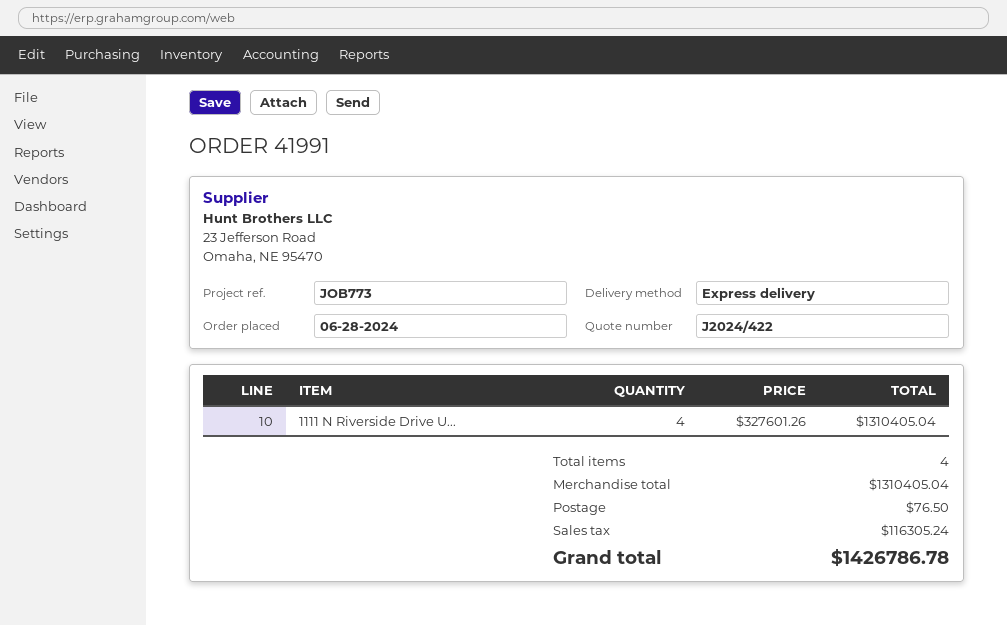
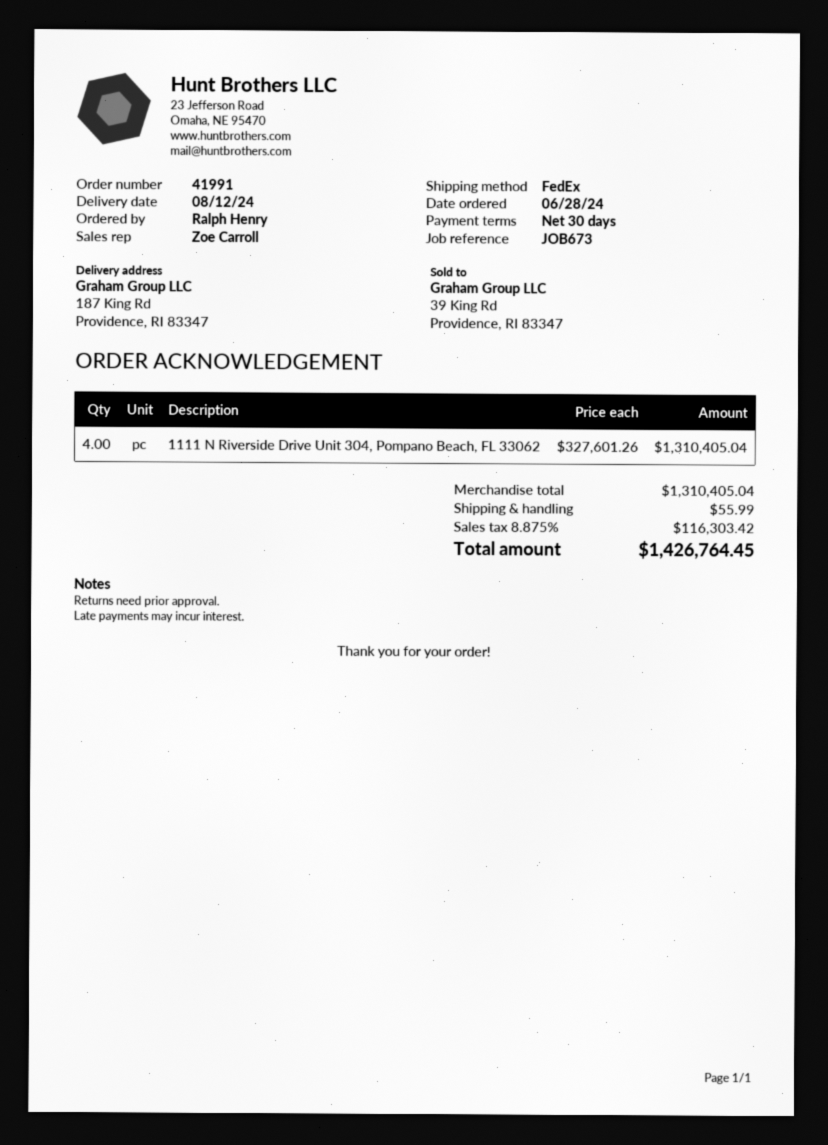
reference: JOB773 -> JOB673
shipping method: express -> FedEx
shipping: 76.50 -> 55.99
tax: 116305.24 -> 116303.42
total: 1426786.78 -> 1426764.45

